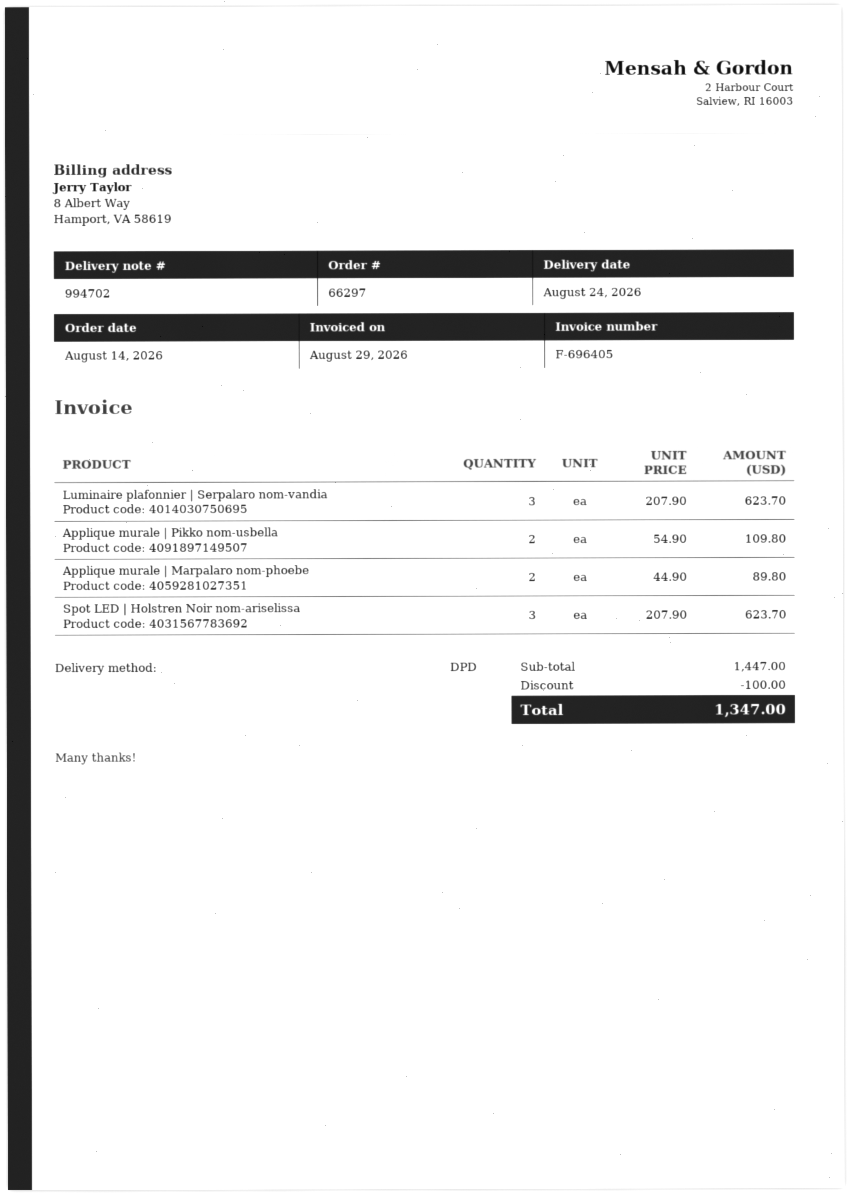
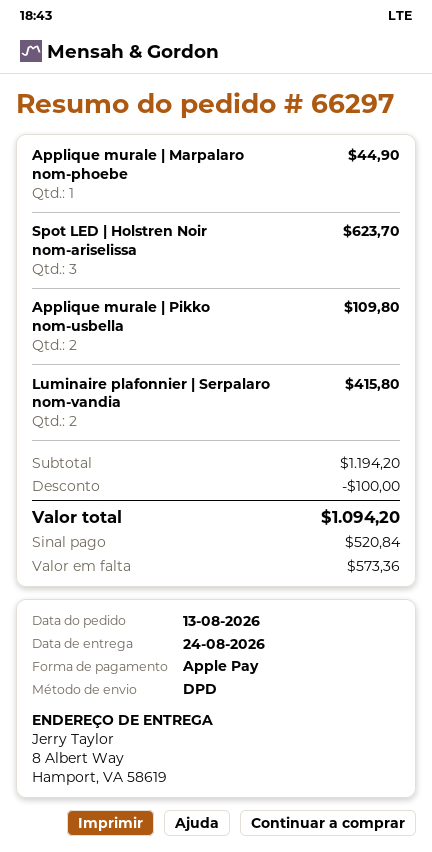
order date: 2026-08-14 -> 2026-08-13
Luminaire plafonnier | Serpalaro nom-vandia: 3 for 623.70 -> 2 for 415.80
Applique murale | Marpalaro nom-phoebe: 2 for 89.80 -> 1 for 44.90
subtotal: 1447.00 -> 1194.20
total: 1347.00 -> 1094.20

